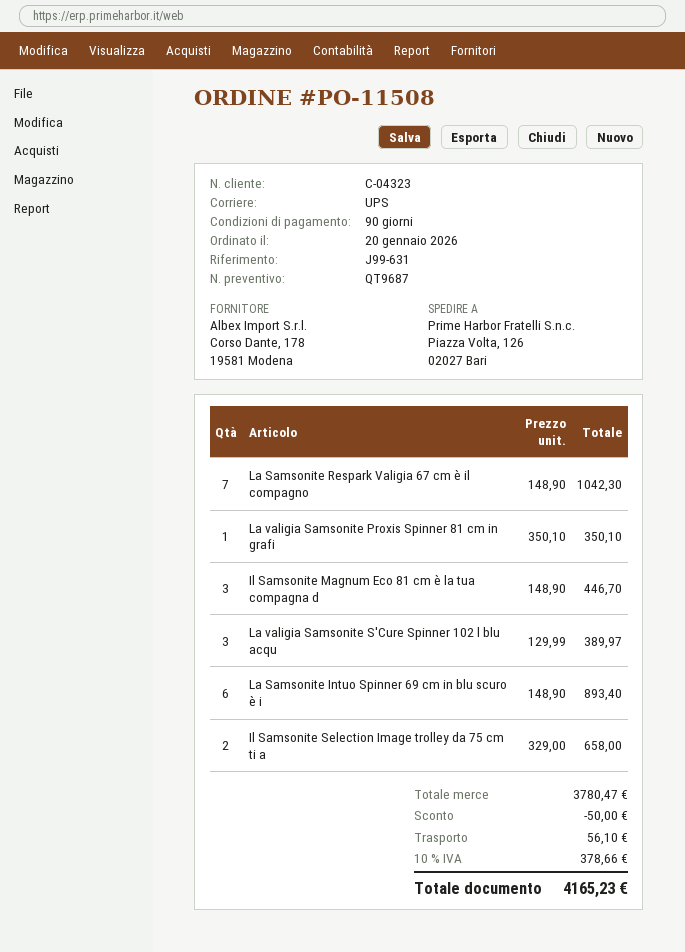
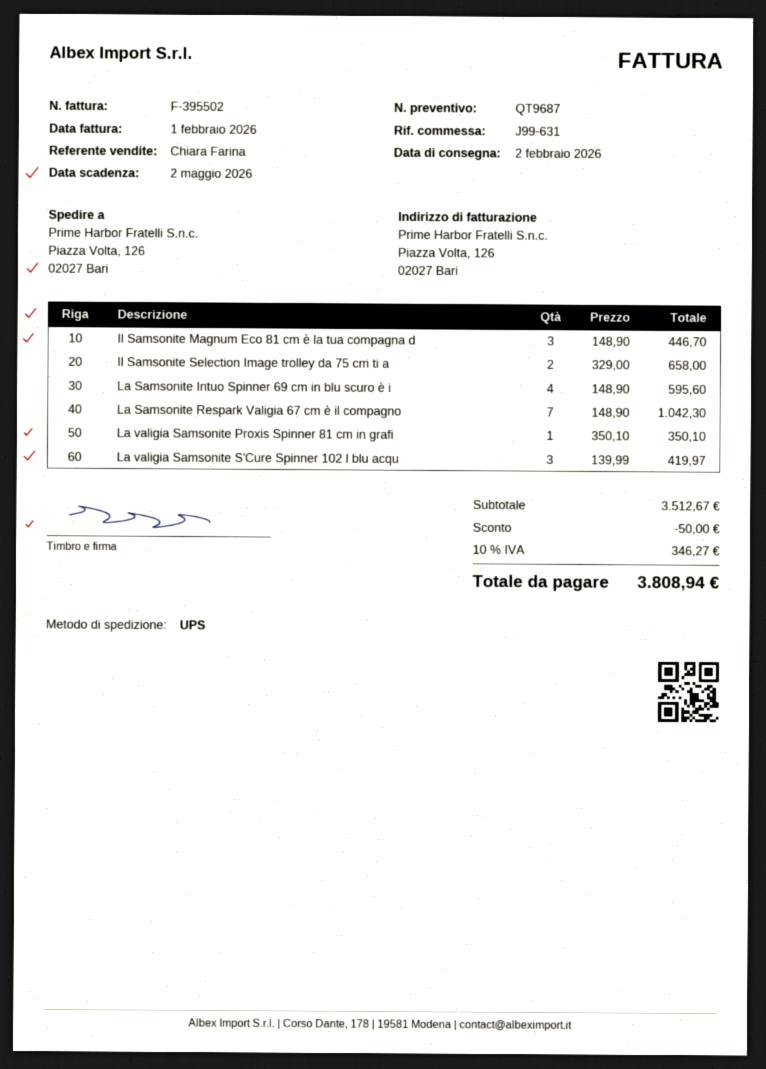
La valigia Samsonite S'Cure Spinner 102 l blu acqu: 3 x 129.99 = 389.97 -> 3 x 139.99 = 419.97
La Samsonite Intuo Spinner 69 cm in blu scuro è i: 6 x 148.90 = 893.40 -> 4 x 148.90 = 595.60
subtotal: 3780.47 -> 3512.67
shipping: 56.10 -> none
tax: 10% = 378.66 -> 10% = 346.27
total: 4165.23 -> 3808.94

